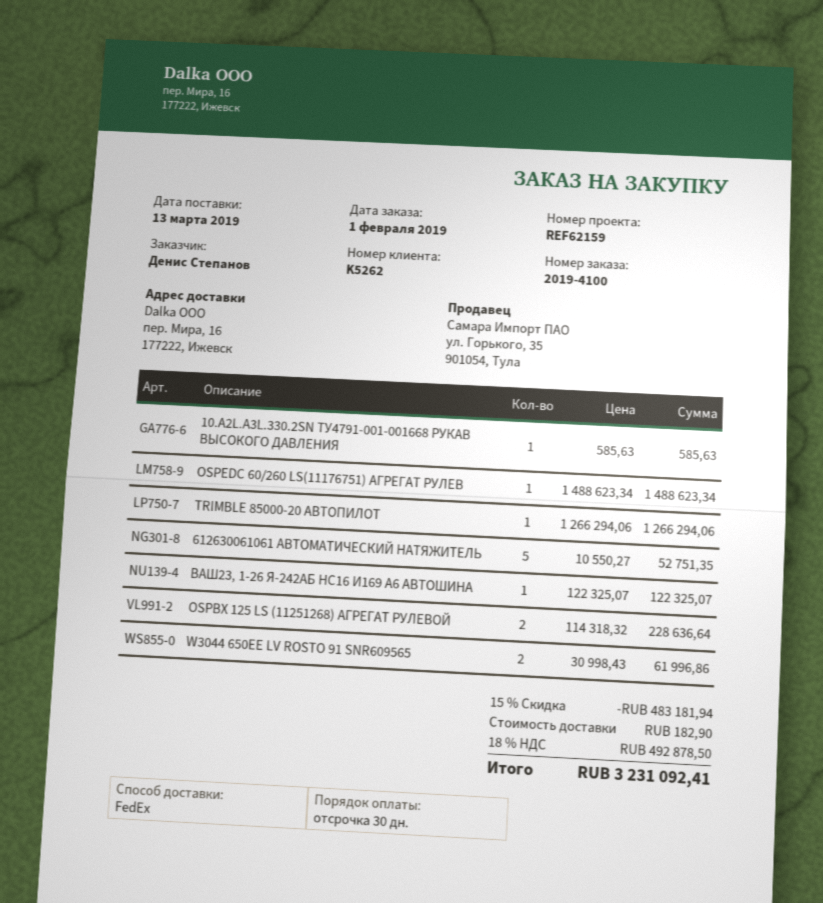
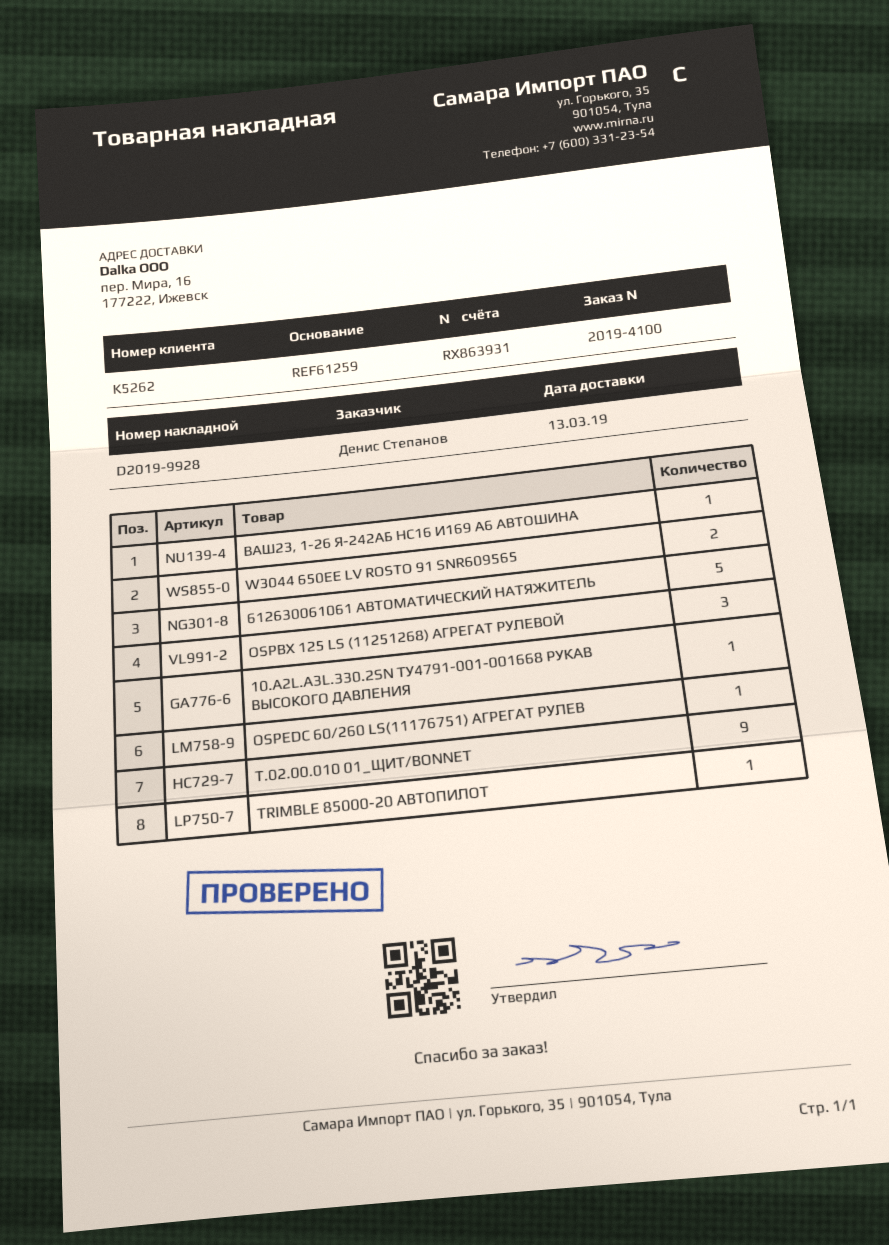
reference: REF62159 -> REF61259
OSPBX 125 LS (11251268) АГРЕГАТ РУЛЕВОЙ: 2 -> 3
Т.02.00.010 01_ЩИТ/BONNET: none -> 9

